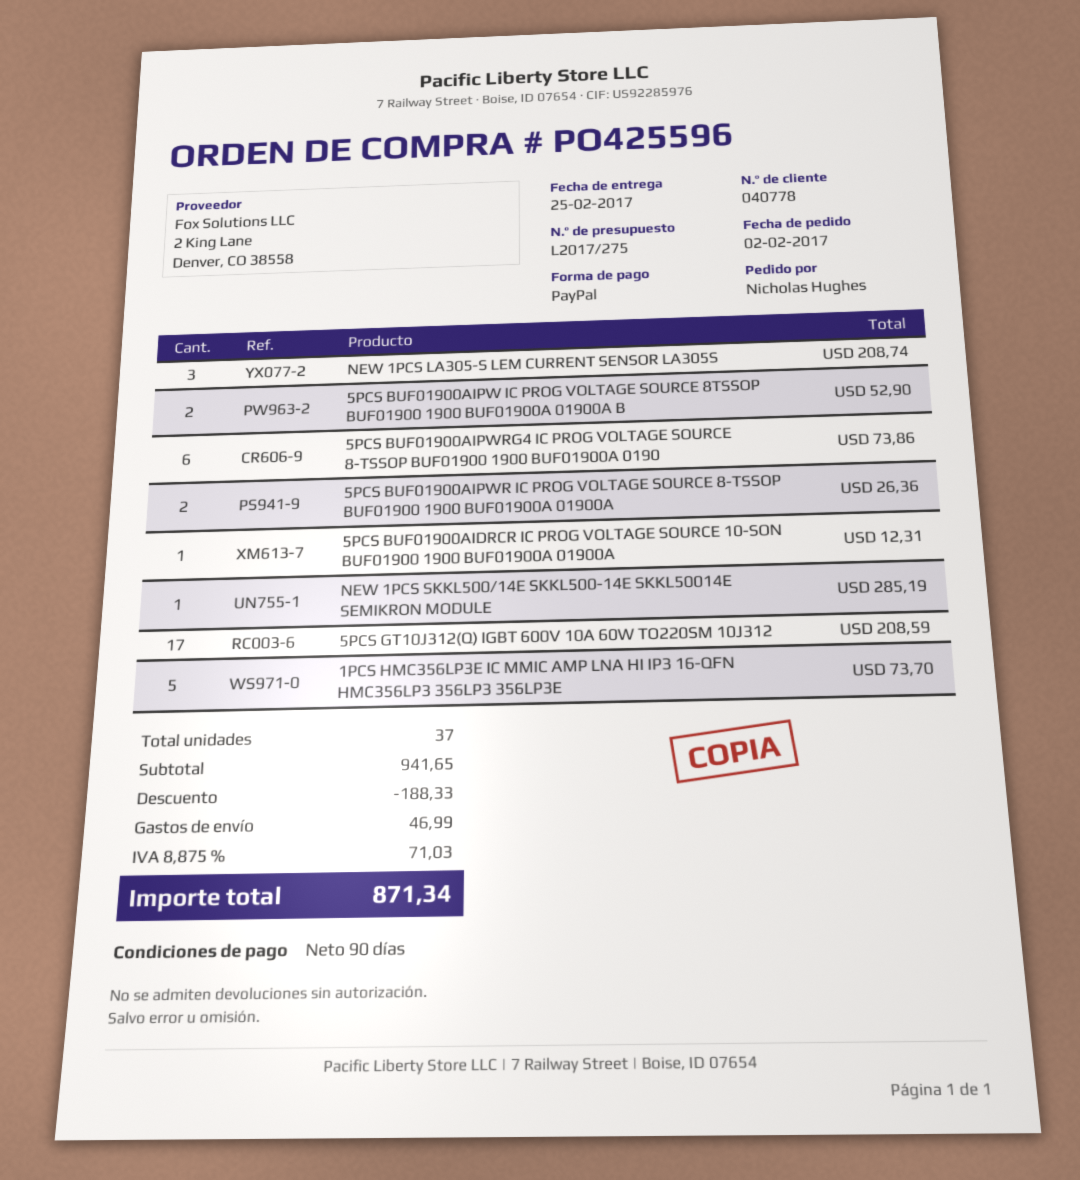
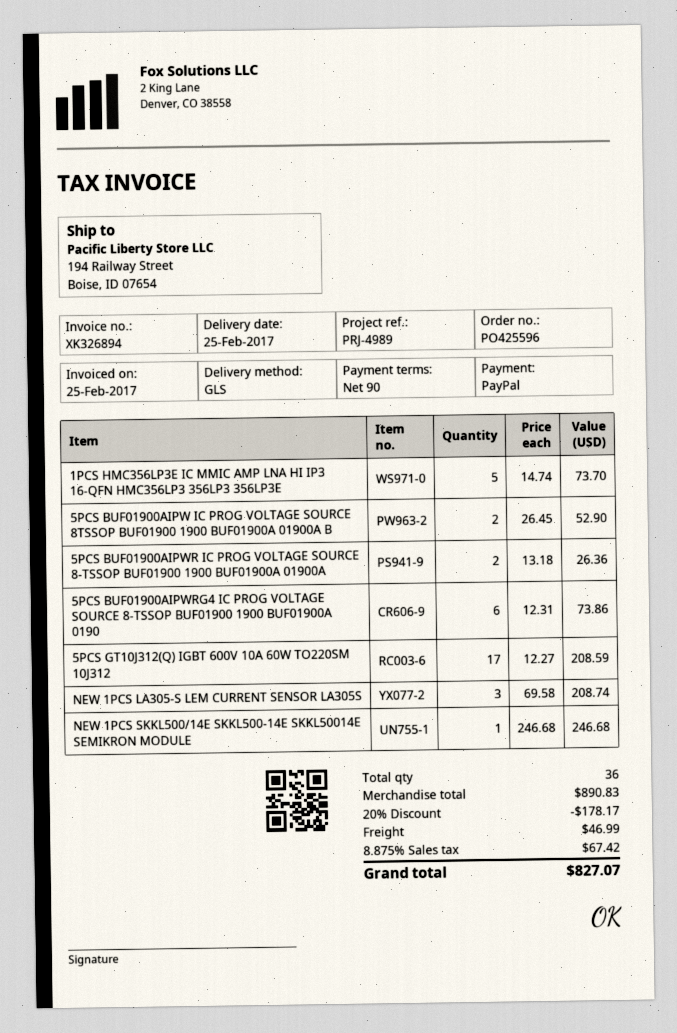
5PCS BUF01900AIDRCR IC PROG VOLTAGE SOURCE 10-SON BUF01900 1900 BUF01900A 01900A: 1 for 12.31 -> none
NEW 1PCS SKKL500/14E SKKL500-14E SKKL50014E SEMIKRON MODULE: 1 for 285.19 -> 1 for 246.68
total quantity: 37 -> 36
subtotal: 941.65 -> 890.83
discount: 188.33 -> 178.17
tax: 8.875% = 71.03 -> 8.875% = 67.42
total: 871.34 -> 827.07

